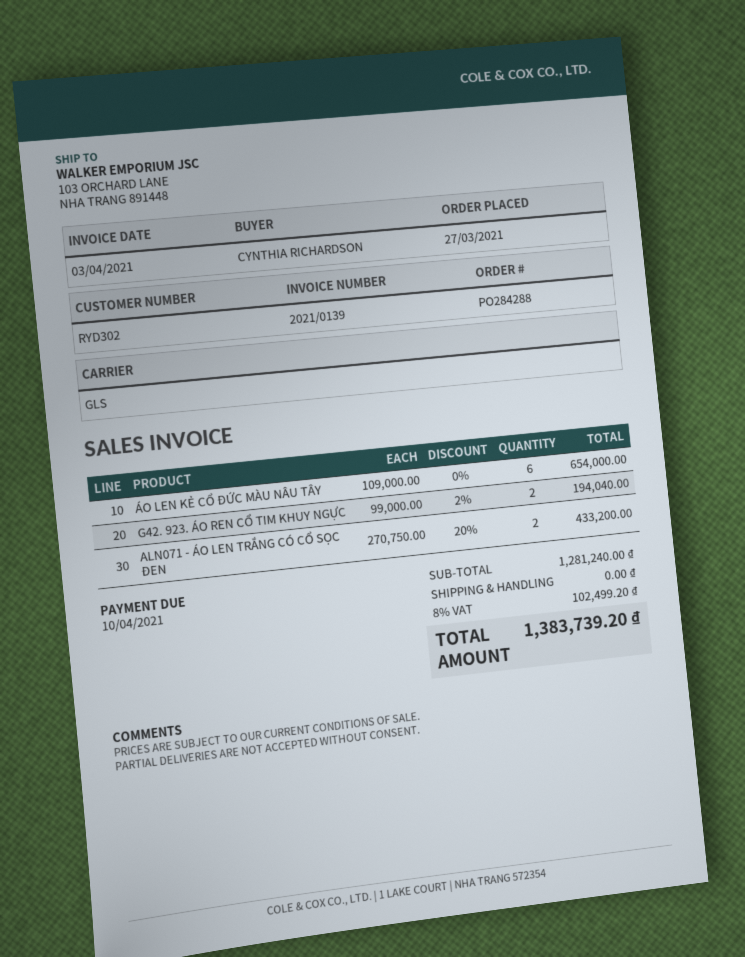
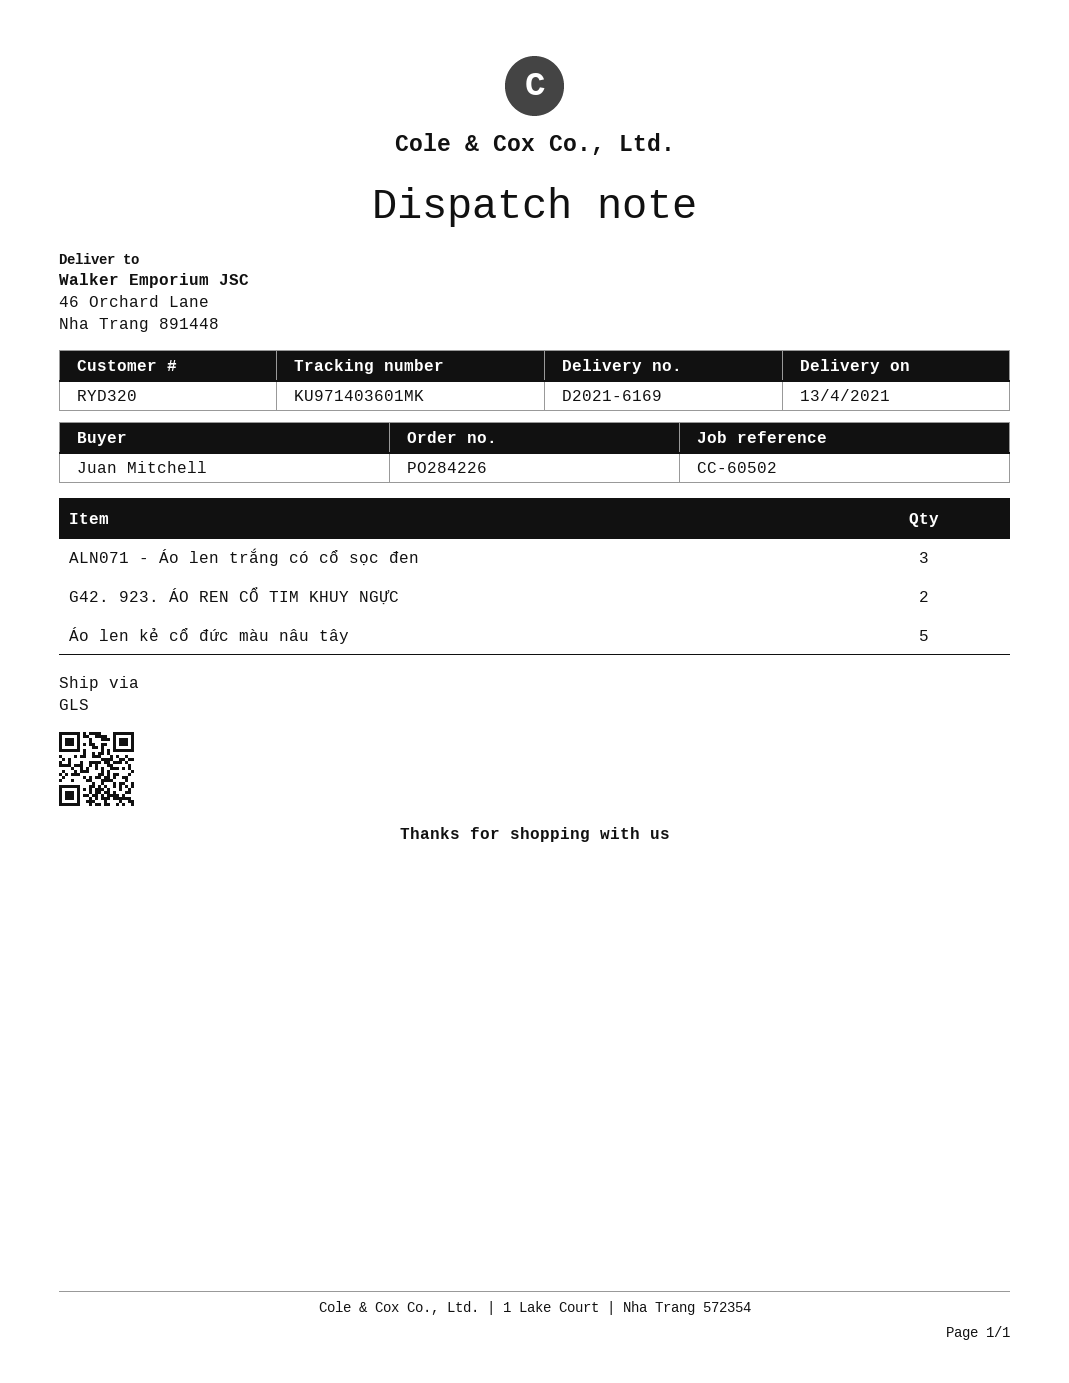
order number: PO284288 -> PO284226
customer number: RYD302 -> RYD320
ordered by: CYNTHIA RICHARDSON -> Juan Mitchell
ship to: 103 ORCHARD LANE, NHA TRANG 891448 -> 46 Orchard Lane, Nha Trang 891448
ÁO LEN KẺ CỔ ĐỨC MÀU NÂU TÂY: 6 -> 5
ALN071 - ÁO LEN TRẮNG CÓ CỔ SỌC ĐEN: 2 -> 3

